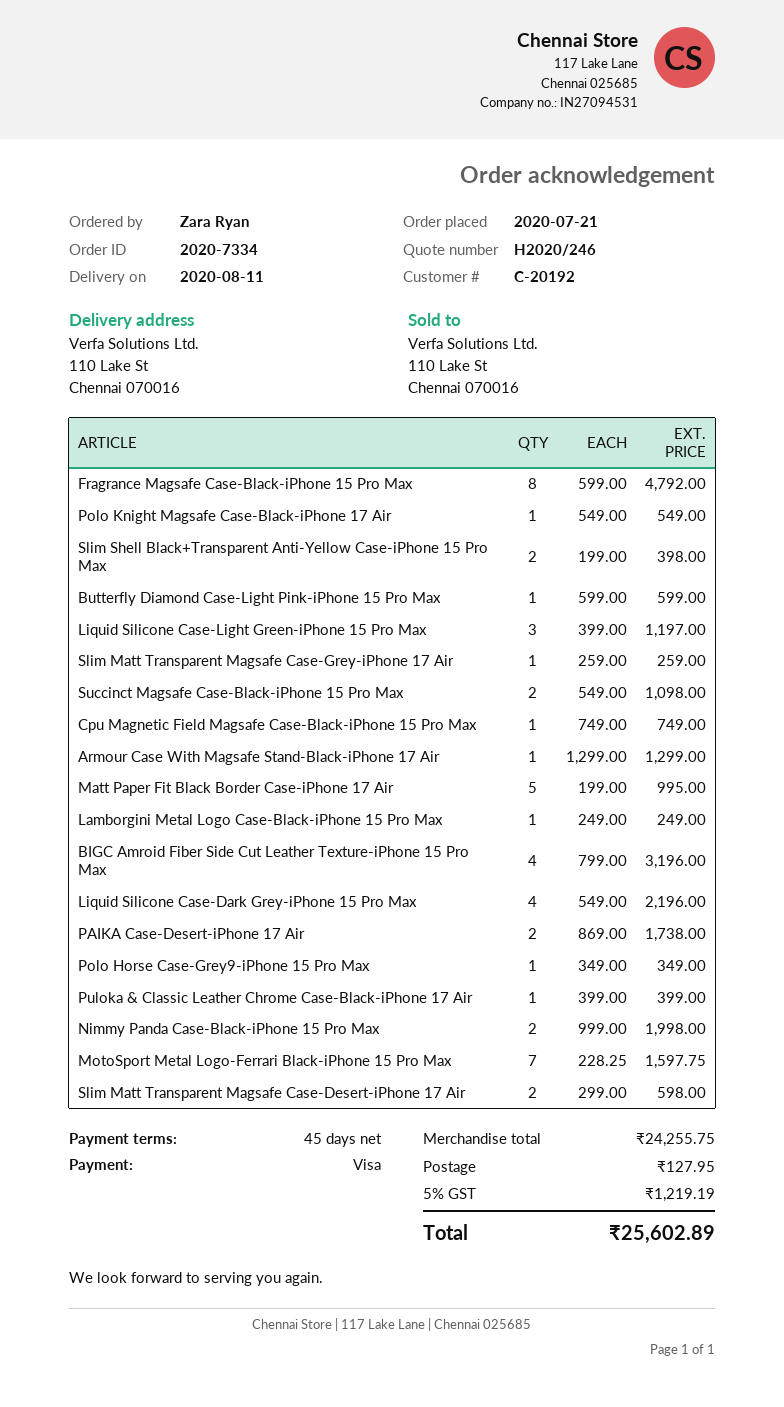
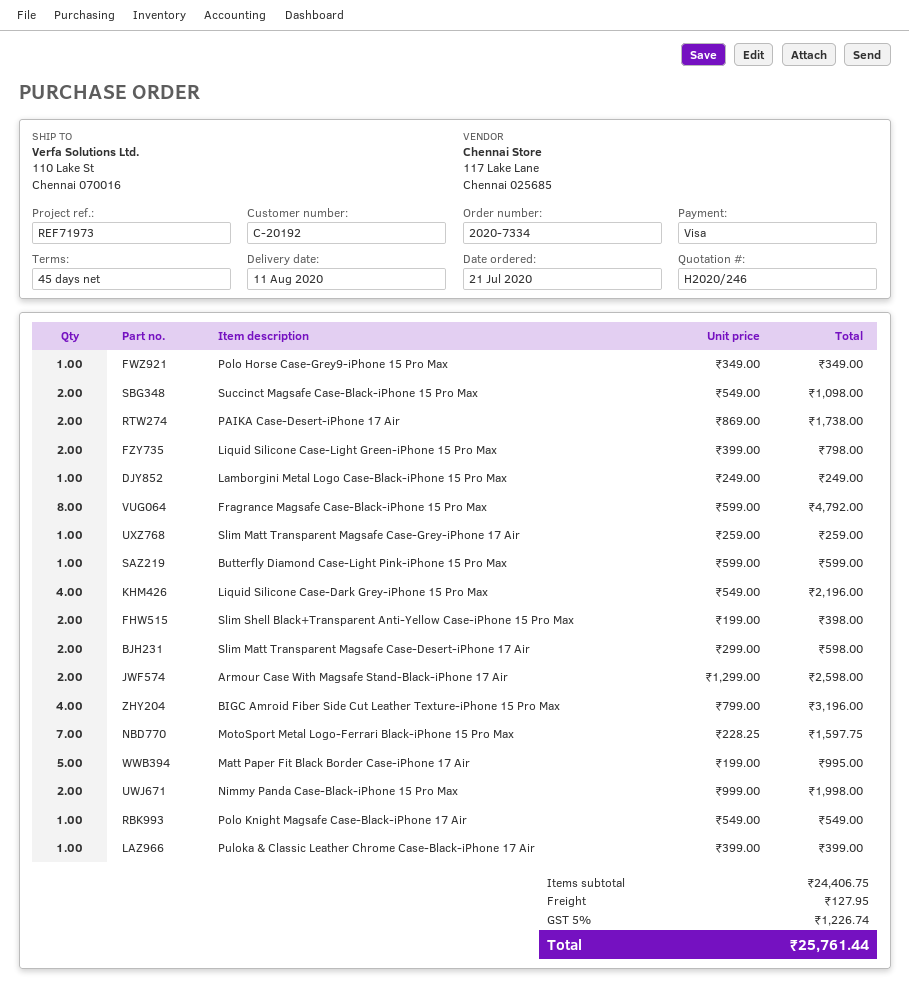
Liquid Silicone Case-Light Green-iPhone 15 Pro Max: 3 x 399.00 = 1197.00 -> 2 x 399.00 = 798.00
Cpu Magnetic Field Magsafe Case-Black-iPhone 15 Pro Max: 1 x 749.00 = 749.00 -> none
Armour Case With Magsafe Stand-Black-iPhone 17 Air: 1 x 1299.00 = 1299.00 -> 2 x 1299.00 = 2598.00
subtotal: 24255.75 -> 24406.75
tax: 5% = 1219.19 -> 5% = 1226.74
total: 25602.89 -> 25761.44

